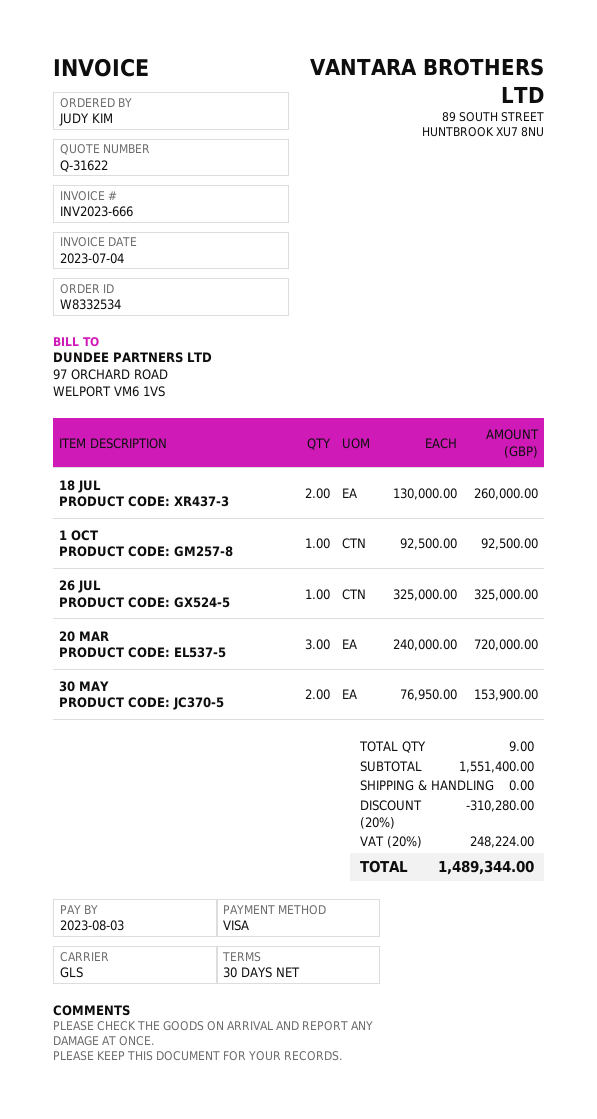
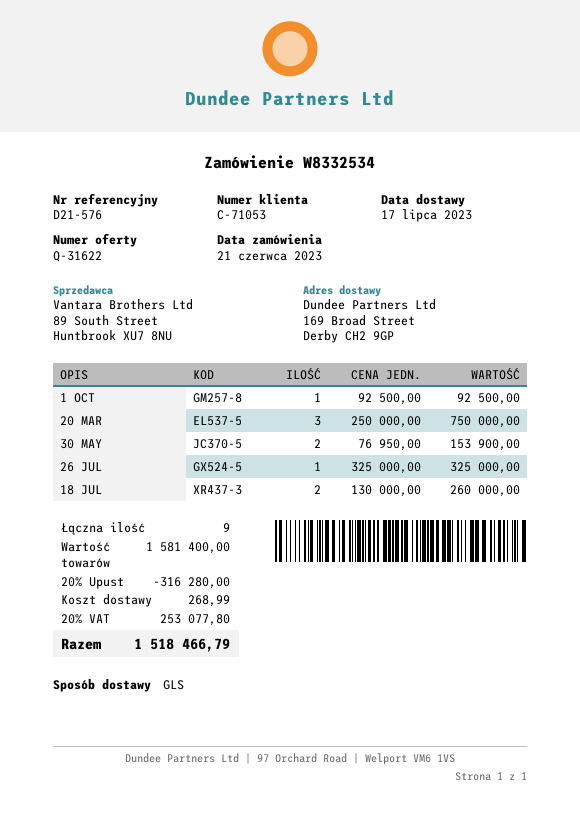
20 MAR: 3 x 240000.00 = 720000.00 -> 3 x 250000.00 = 750000.00
subtotal: 1551400.00 -> 1581400.00
discount: 20% = 310280.00 -> 20% = 316280.00
shipping: 0.00 -> 268.99
tax: 20% = 248224.00 -> 20% = 253077.80
total: 1489344.00 -> 1518466.79

